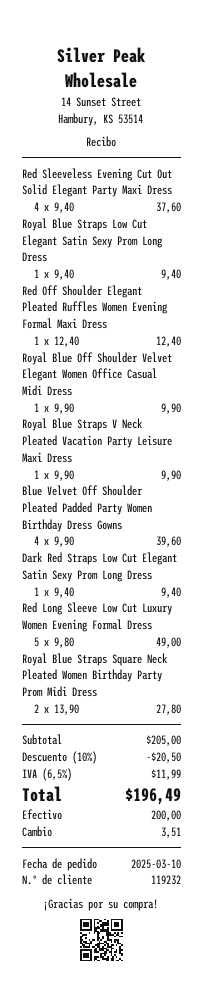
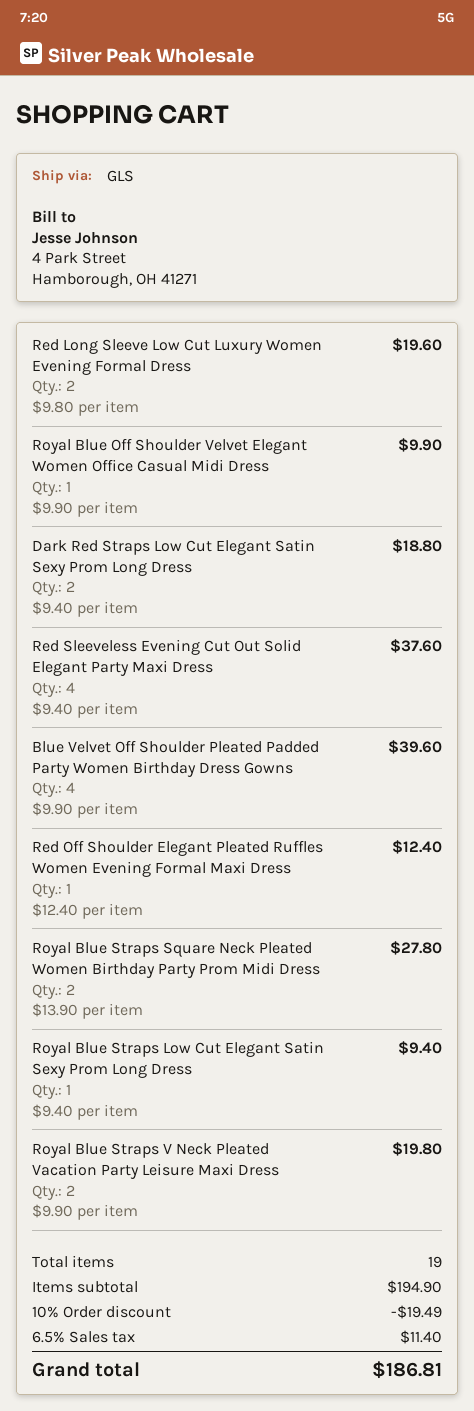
Royal Blue Straps V Neck Pleated Vacation Party Leisure Maxi Dress: 1 x 9.90 = 9.90 -> 2 x 9.90 = 19.80
Dark Red Straps Low Cut Elegant Satin Sexy Prom Long Dress: 1 x 9.40 = 9.40 -> 2 x 9.40 = 18.80
Red Long Sleeve Low Cut Luxury Women Evening Formal Dress: 5 x 9.80 = 49.00 -> 2 x 9.80 = 19.60
subtotal: 205.00 -> 194.90
discount: 10% = 20.50 -> 10% = 19.49
tax: 6.5% = 11.99 -> 6.5% = 11.40
total: 196.49 -> 186.81

